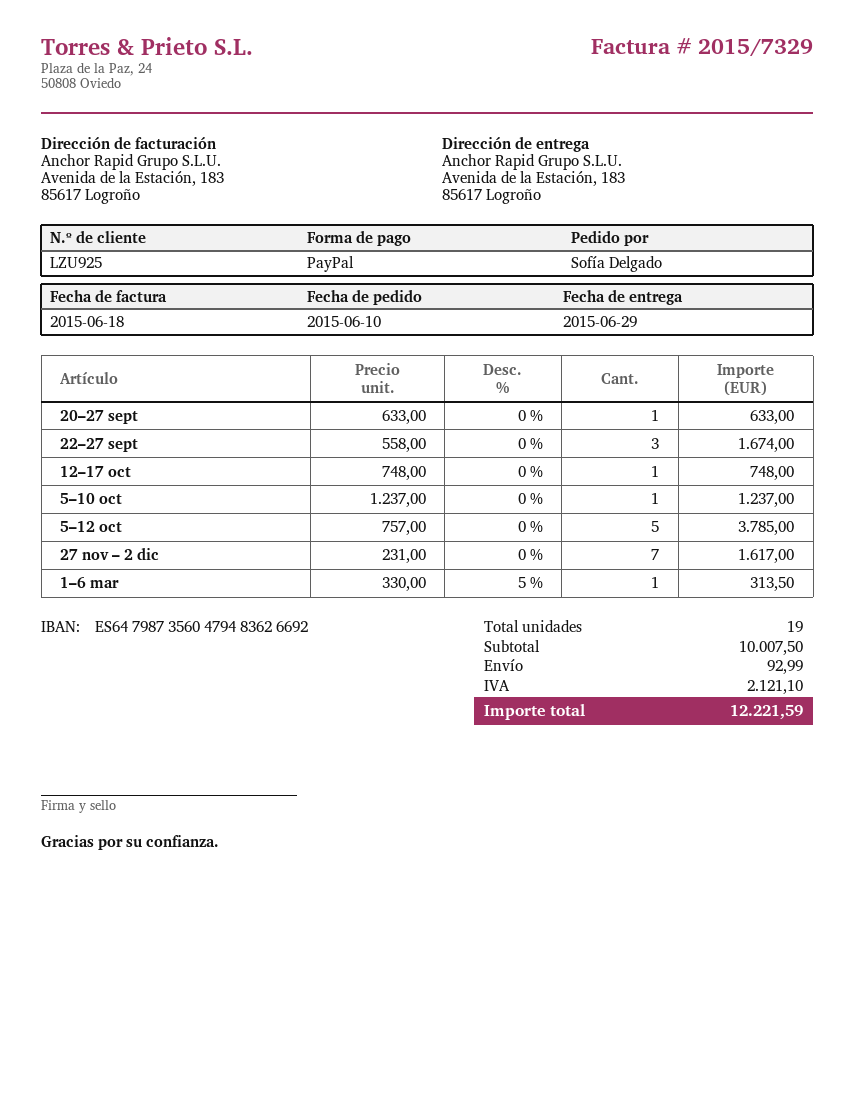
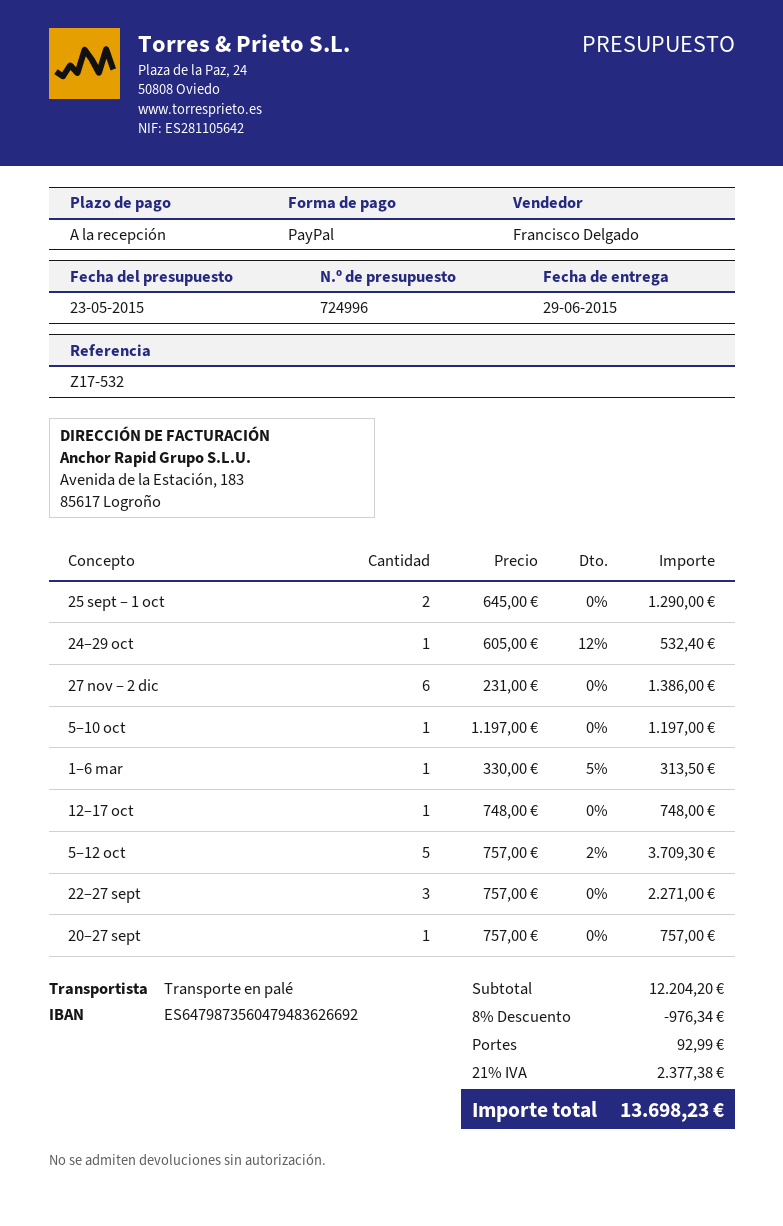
20–27 sept: 1 x 633.00 = 633.00 -> 1 x 757.00 = 757.00
22–27 sept: 3 x 558.00 = 1674.00 -> 3 x 757.00 = 2271.00
5–10 oct: 1 x 1237.00 = 1237.00 -> 1 x 1197.00 = 1197.00
5–12 oct: 5 x 757.00 = 3785.00 -> 5 x 757.00 - 2% = 3709.30
27 nov – 2 dic: 7 x 231.00 = 1617.00 -> 6 x 231.00 = 1386.00
25 sept – 1 oct: none -> 2 x 645.00 = 1290.00
24–29 oct: none -> 1 x 605.00 - 12% = 532.40
subtotal: 10007.50 -> 12204.20
discount: none -> 8% = 976.34
tax: 2121.10 -> 2377.38
total: 12221.59 -> 13698.23

